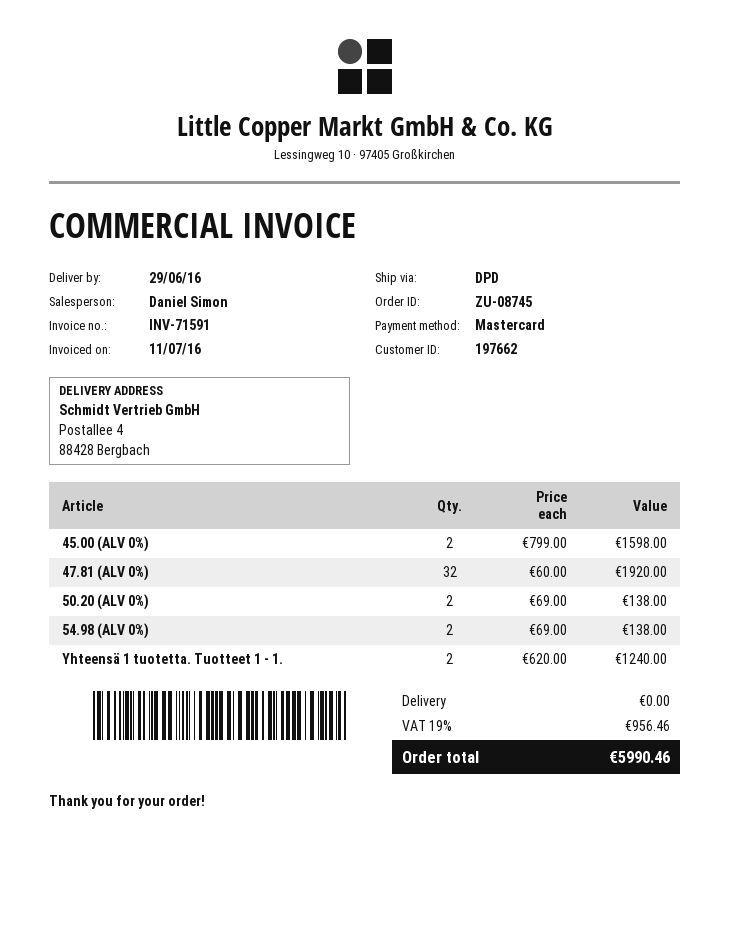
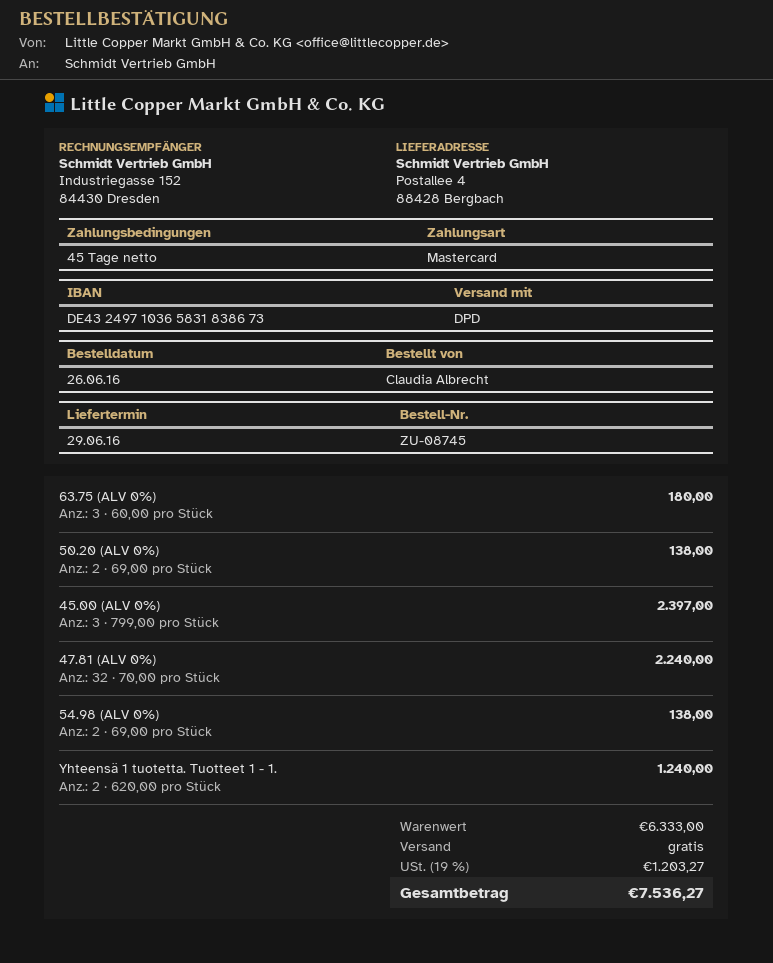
45.00 (ALV 0%): 2 x 799.00 = 1598.00 -> 3 x 799.00 = 2397.00
47.81 (ALV 0%): 32 x 60.00 = 1920.00 -> 32 x 70.00 = 2240.00
63.75 (ALV 0%): none -> 3 x 60.00 = 180.00
tax: 19% = 956.46 -> 19% = 1203.27
total: 5990.46 -> 7536.27

